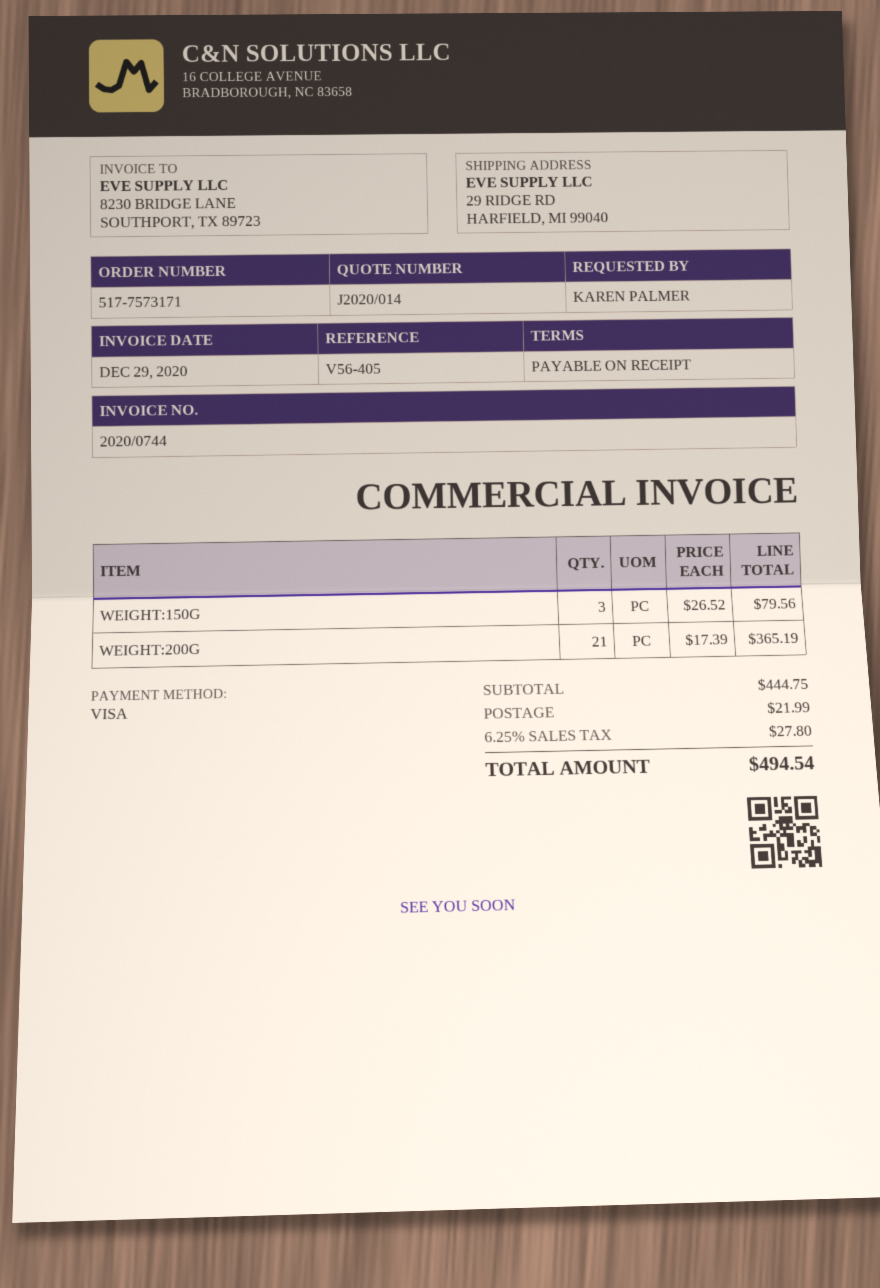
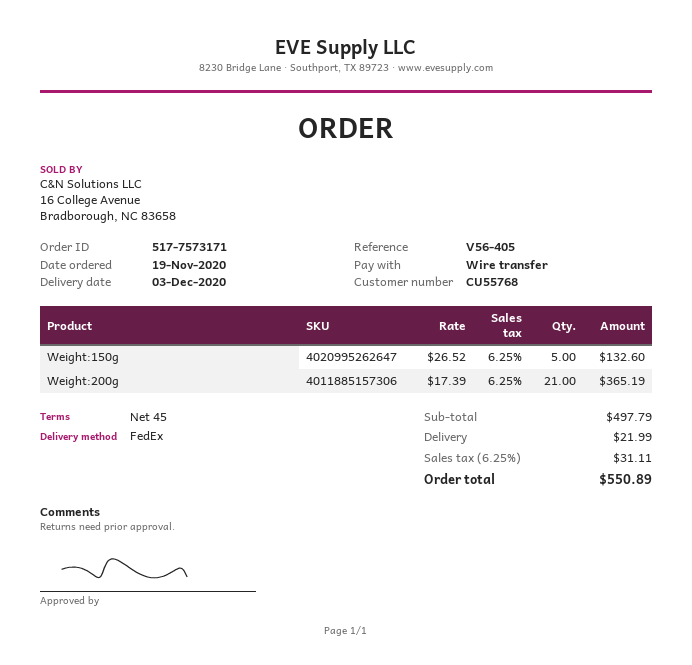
payment terms: on receipt -> 45 days
payment method: Visa -> bank transfer
WEIGHT:150G: 3 x 26.52 = 79.56 -> 5 x 26.52 = 132.60
subtotal: 444.75 -> 497.79
tax: 6.25% = 27.80 -> 6.25% = 31.11
total: 494.54 -> 550.89

